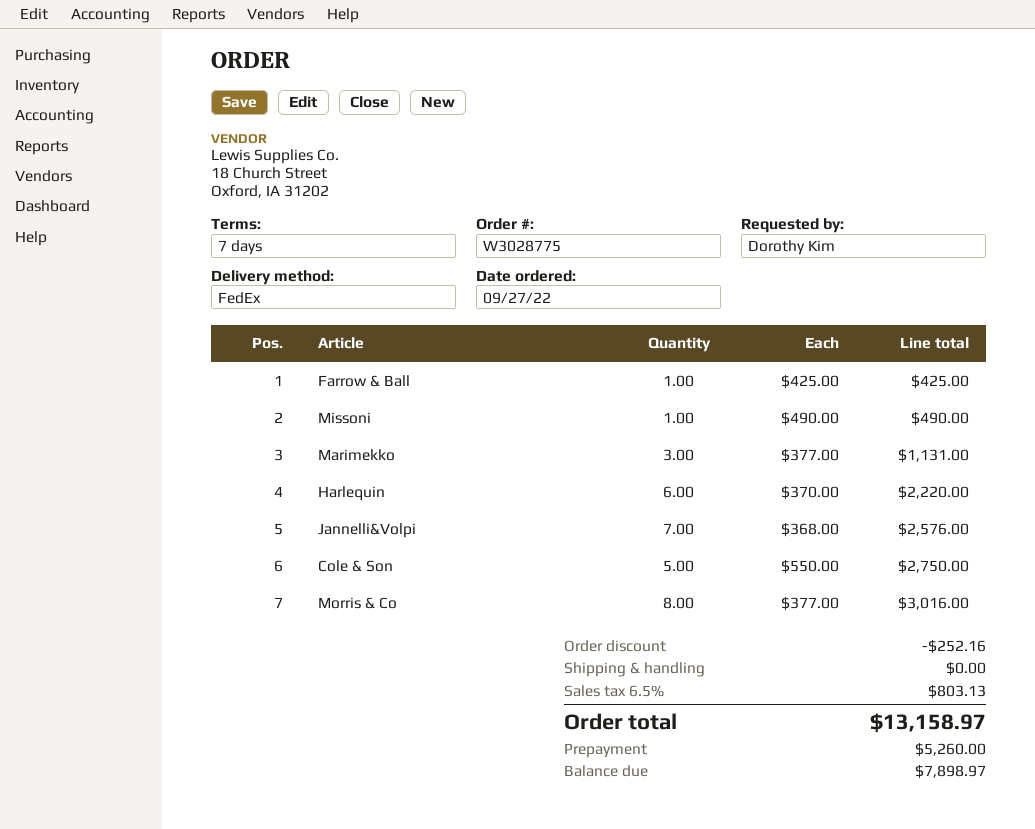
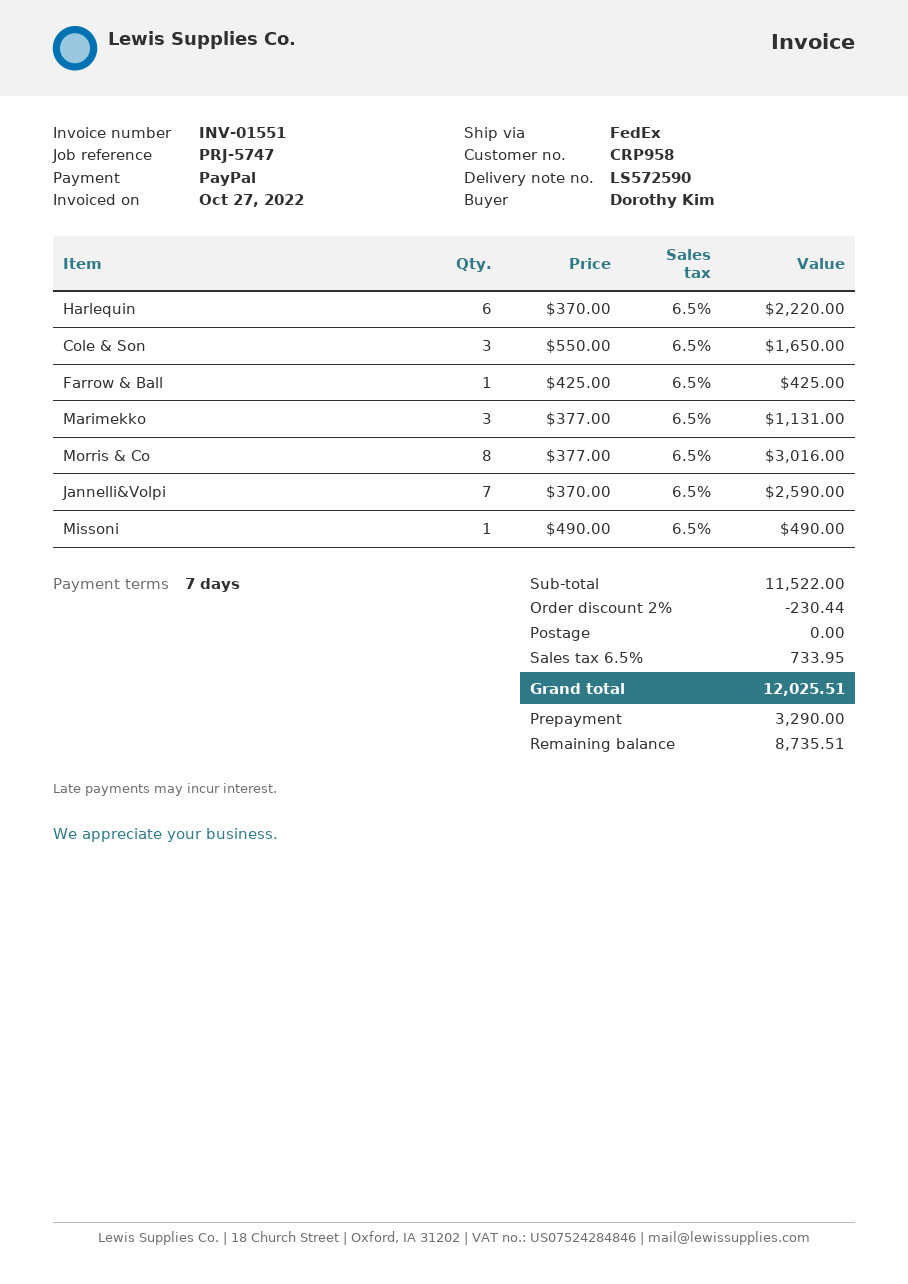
Jannelli&Volpi: 7 x 368.00 = 2576.00 -> 7 x 370.00 = 2590.00
Cole & Son: 5 x 550.00 = 2750.00 -> 3 x 550.00 = 1650.00
discount: 252.16 -> 230.44
tax: 6.5% = 803.13 -> 6.5% = 733.95
total: 13158.97 -> 12025.51
deposit: 5260.00 -> 3290.00
balance: 7898.97 -> 8735.51

